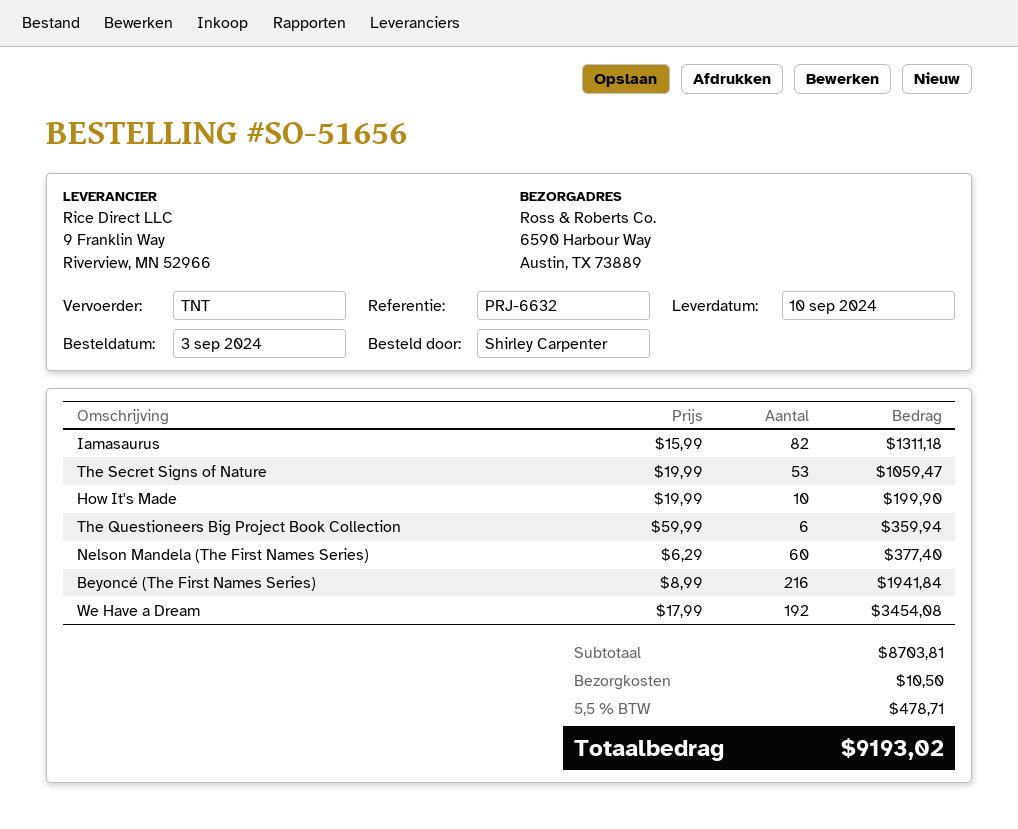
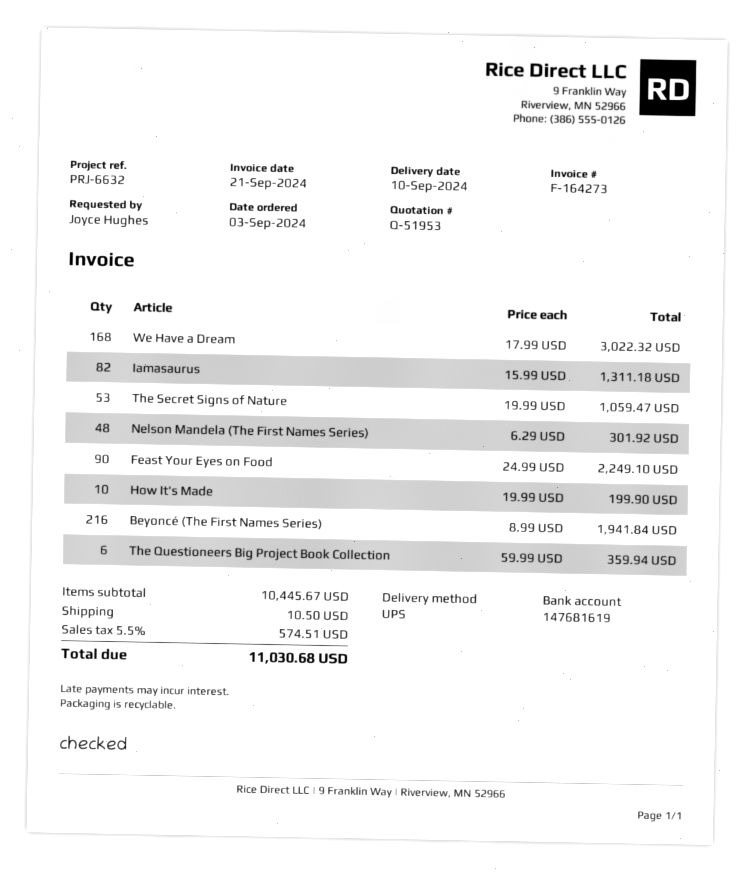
ordered by: Shirley Carpenter -> Joyce Hughes
shipping method: TNT -> UPS
Nelson Mandela (The First Names Series): 60 x 6.29 = 377.40 -> 48 x 6.29 = 301.92
We Have a Dream: 192 x 17.99 = 3454.08 -> 168 x 17.99 = 3022.32
Feast Your Eyes on Food: none -> 90 x 24.99 = 2249.10
subtotal: 8703.81 -> 10445.67
tax: 5.5% = 478.71 -> 5.5% = 574.51
total: 9193.02 -> 11030.68

